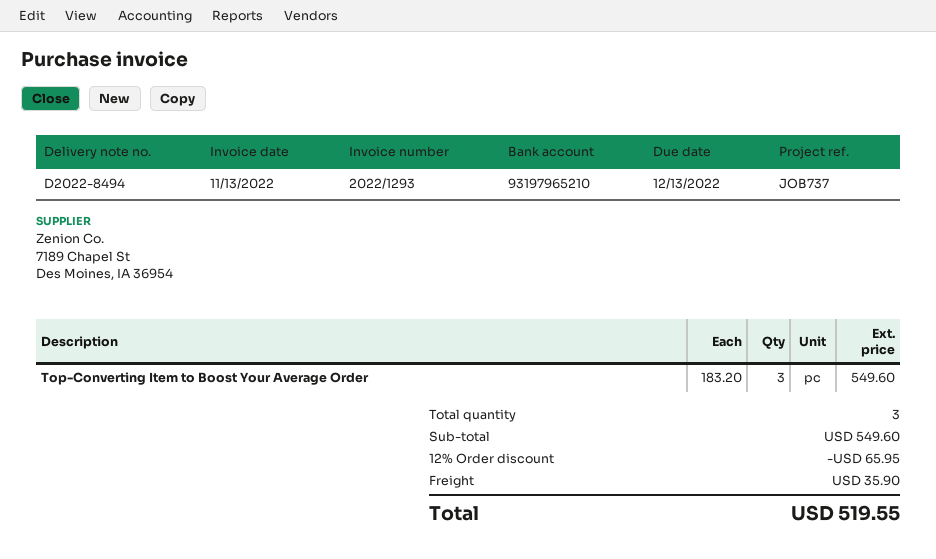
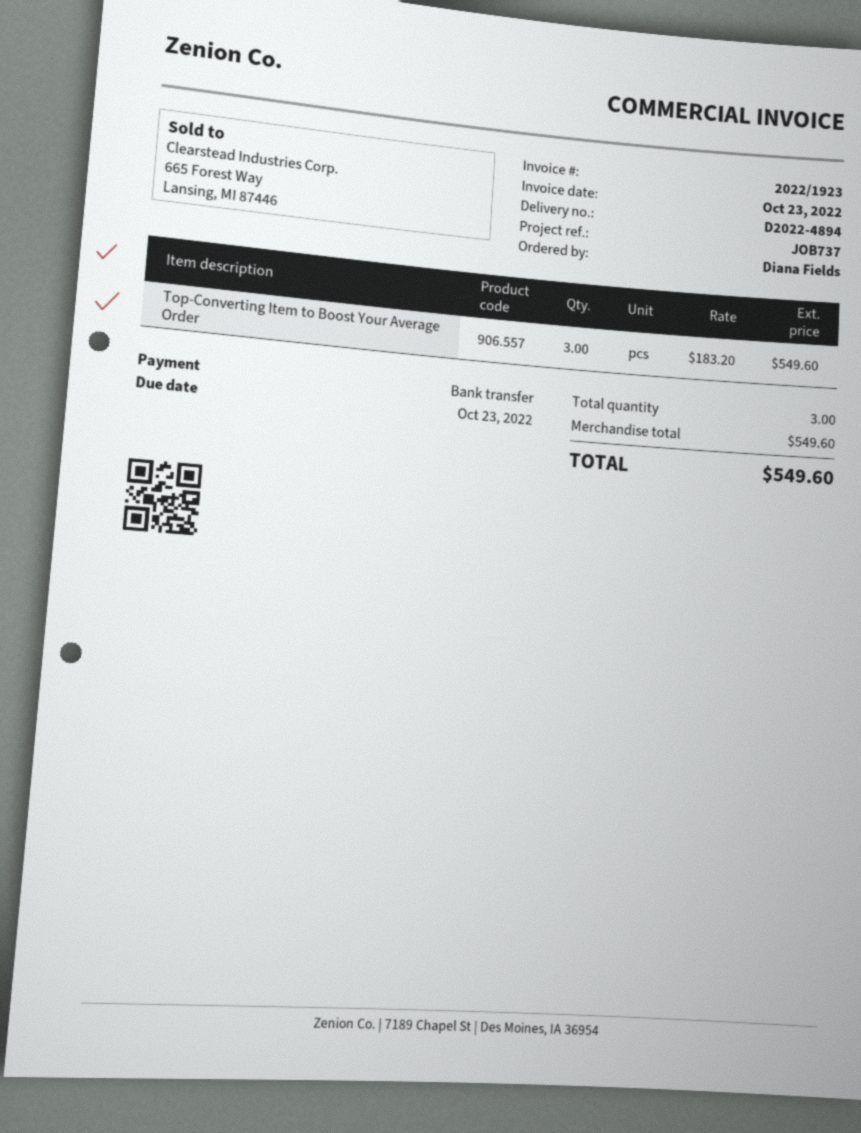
delivery note number: D2022-8494 -> D2022-4894
invoice number: 2022/1293 -> 2022/1923
invoice date: 2022-11-13 -> 2022-10-23
due date: 2022-12-13 -> 2022-10-23
discount: 12% = 65.95 -> none
shipping: 35.90 -> none
total: 519.55 -> 549.60

